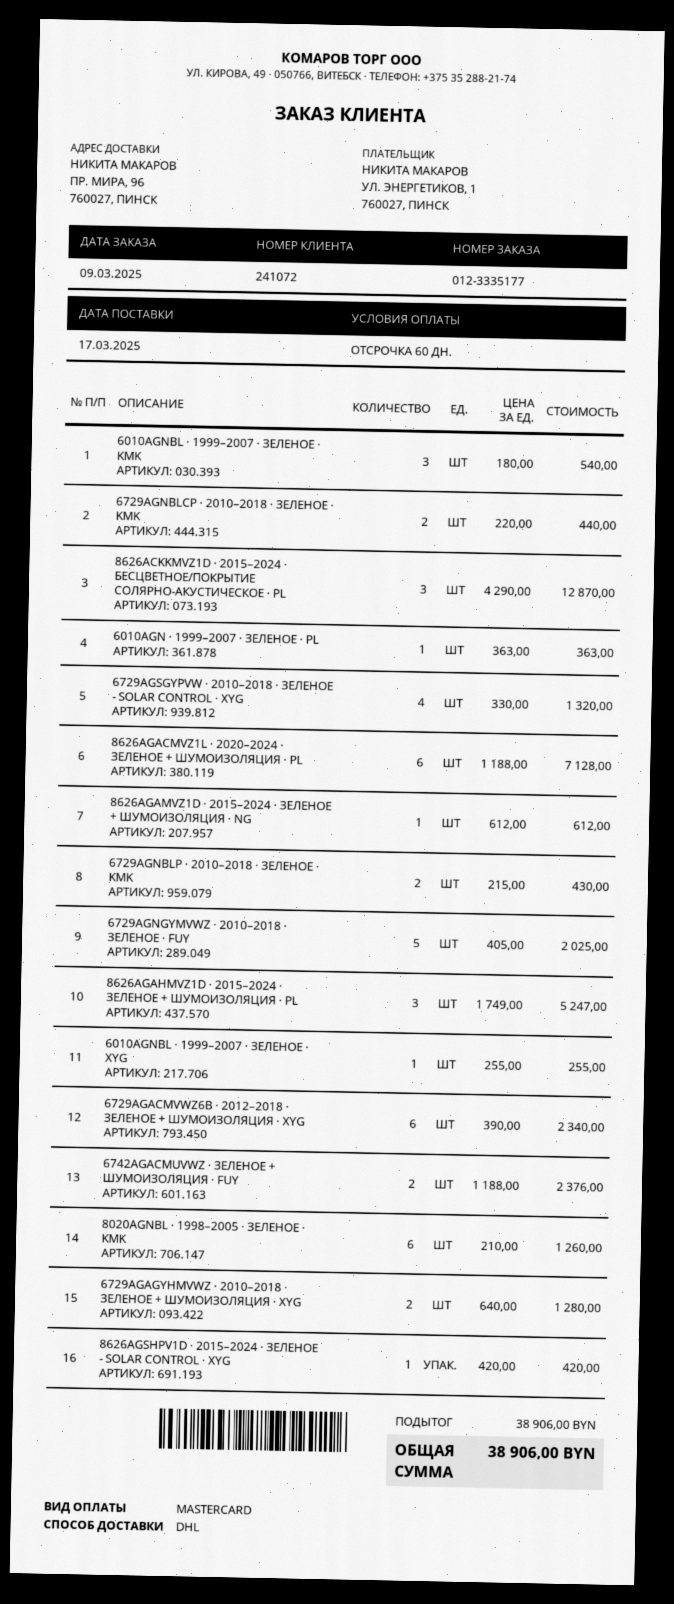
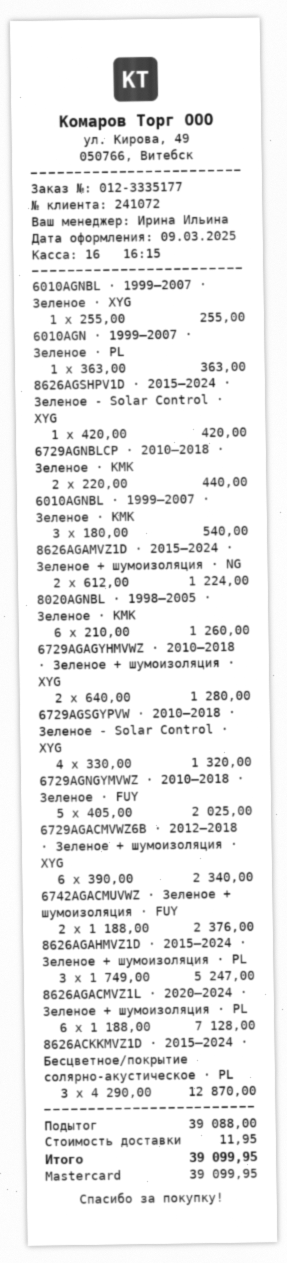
8626AGAMVZ1D · 2015–2024 · ЗЕЛЕНОЕ + ШУМОИЗОЛЯЦИЯ · NG: 1 x 612.00 = 612.00 -> 2 x 612.00 = 1224.00
6729AGNBLP · 2010–2018 · ЗЕЛЕНОЕ · KMK: 2 x 215.00 = 430.00 -> none
subtotal: 38906.00 -> 39088.00
shipping: none -> 11.95
total: 38906.00 -> 39099.95

